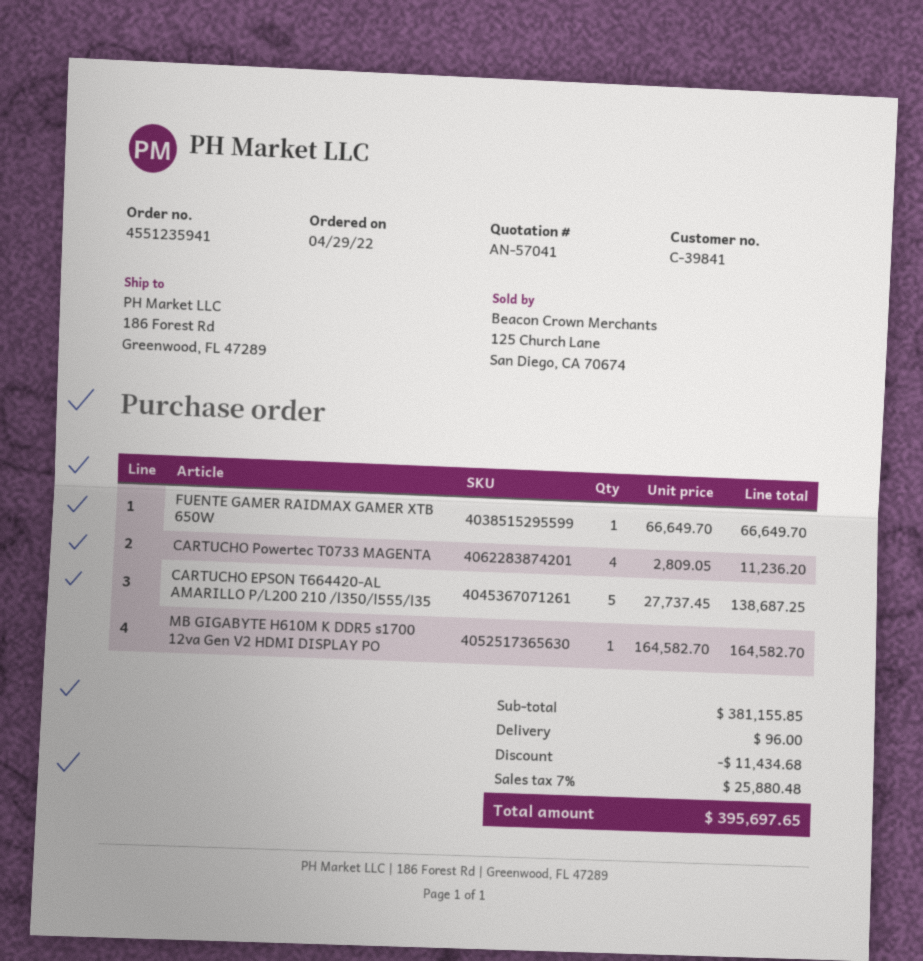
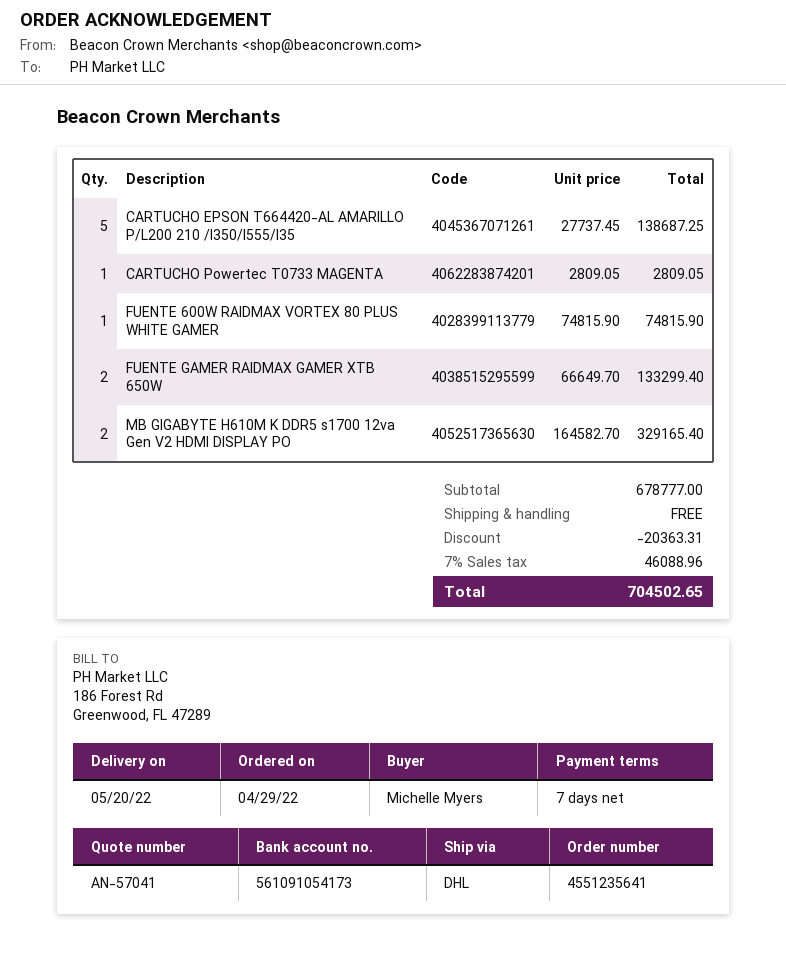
order number: 4551235941 -> 4551235641
FUENTE GAMER RAIDMAX GAMER XTB 650W: 1 x 66649.70 = 66649.70 -> 2 x 66649.70 = 133299.40
CARTUCHO Powertec T0733 MAGENTA: 4 x 2809.05 = 11236.20 -> 1 x 2809.05 = 2809.05
MB GIGABYTE H610M K DDR5 s1700 12va Gen V2 HDMI DISPLAY PO: 1 x 164582.70 = 164582.70 -> 2 x 164582.70 = 329165.40
FUENTE 600W RAIDMAX VORTEX 80 PLUS WHITE GAMER: none -> 1 x 74815.90 = 74815.90
subtotal: 381155.85 -> 678777.00
discount: 11434.68 -> 20363.31
shipping: 96.00 -> 0.00
tax: 7% = 25880.48 -> 7% = 46088.96
total: 395697.65 -> 704502.65

